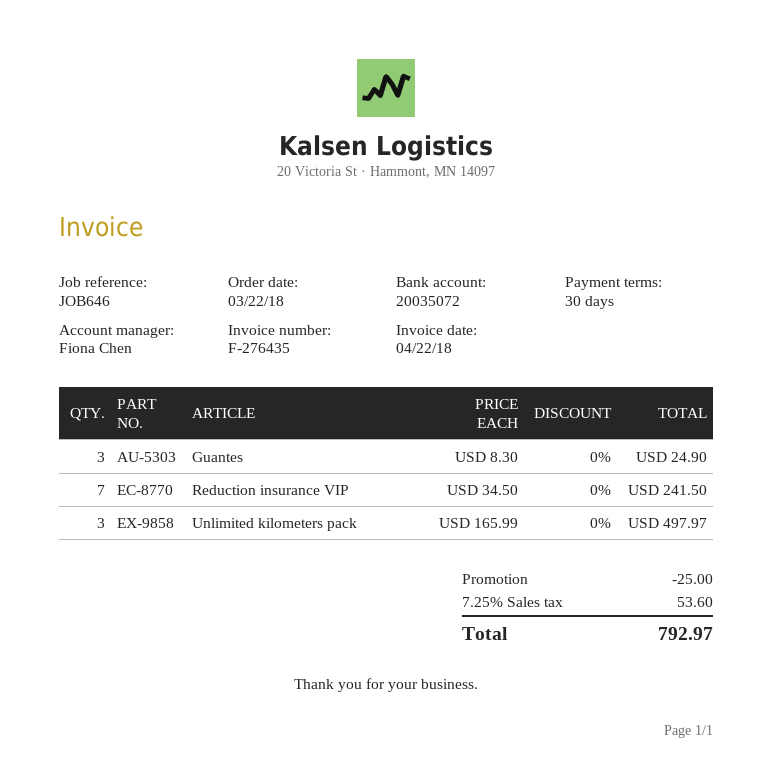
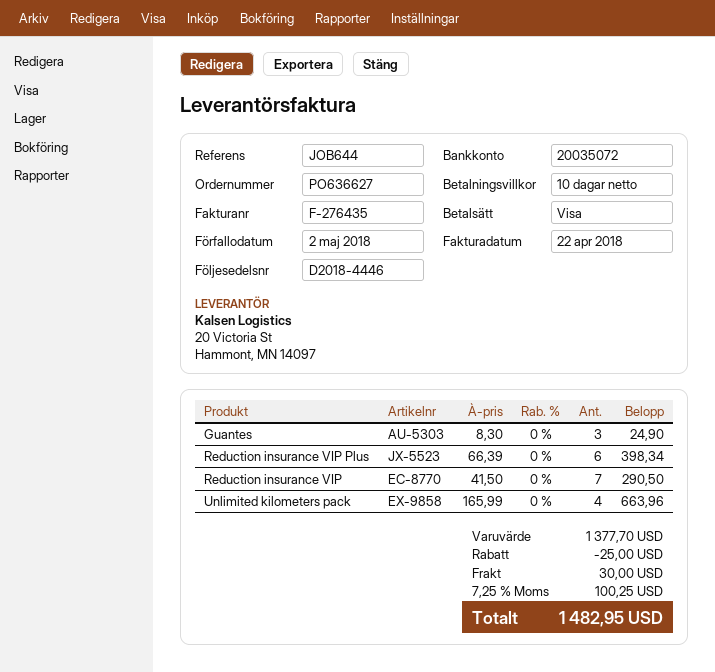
payment terms: 30 days -> 10 days
reference: JOB646 -> JOB644
Reduction insurance VIP: 7 x 34.50 = 241.50 -> 7 x 41.50 = 290.50
Unlimited kilometers pack: 3 x 165.99 = 497.97 -> 4 x 165.99 = 663.96
Reduction insurance VIP Plus: none -> 6 x 66.39 = 398.34
shipping: none -> 30.00
tax: 7.25% = 53.60 -> 7.25% = 100.25
total: 792.97 -> 1482.95

